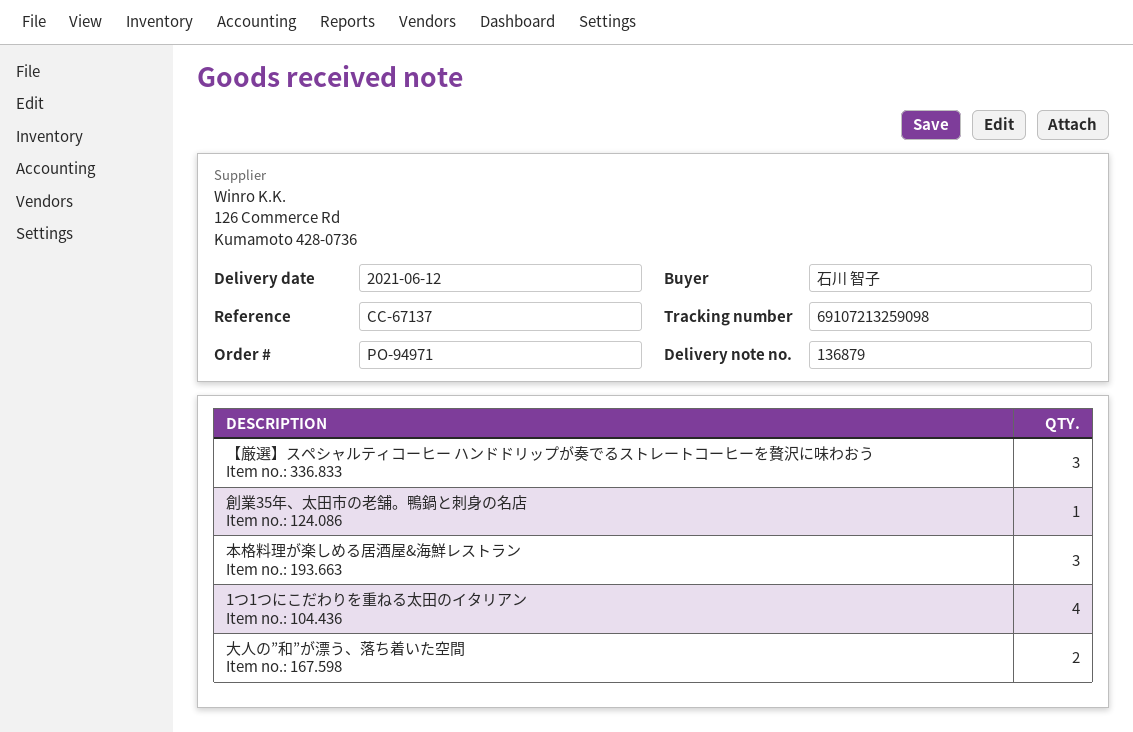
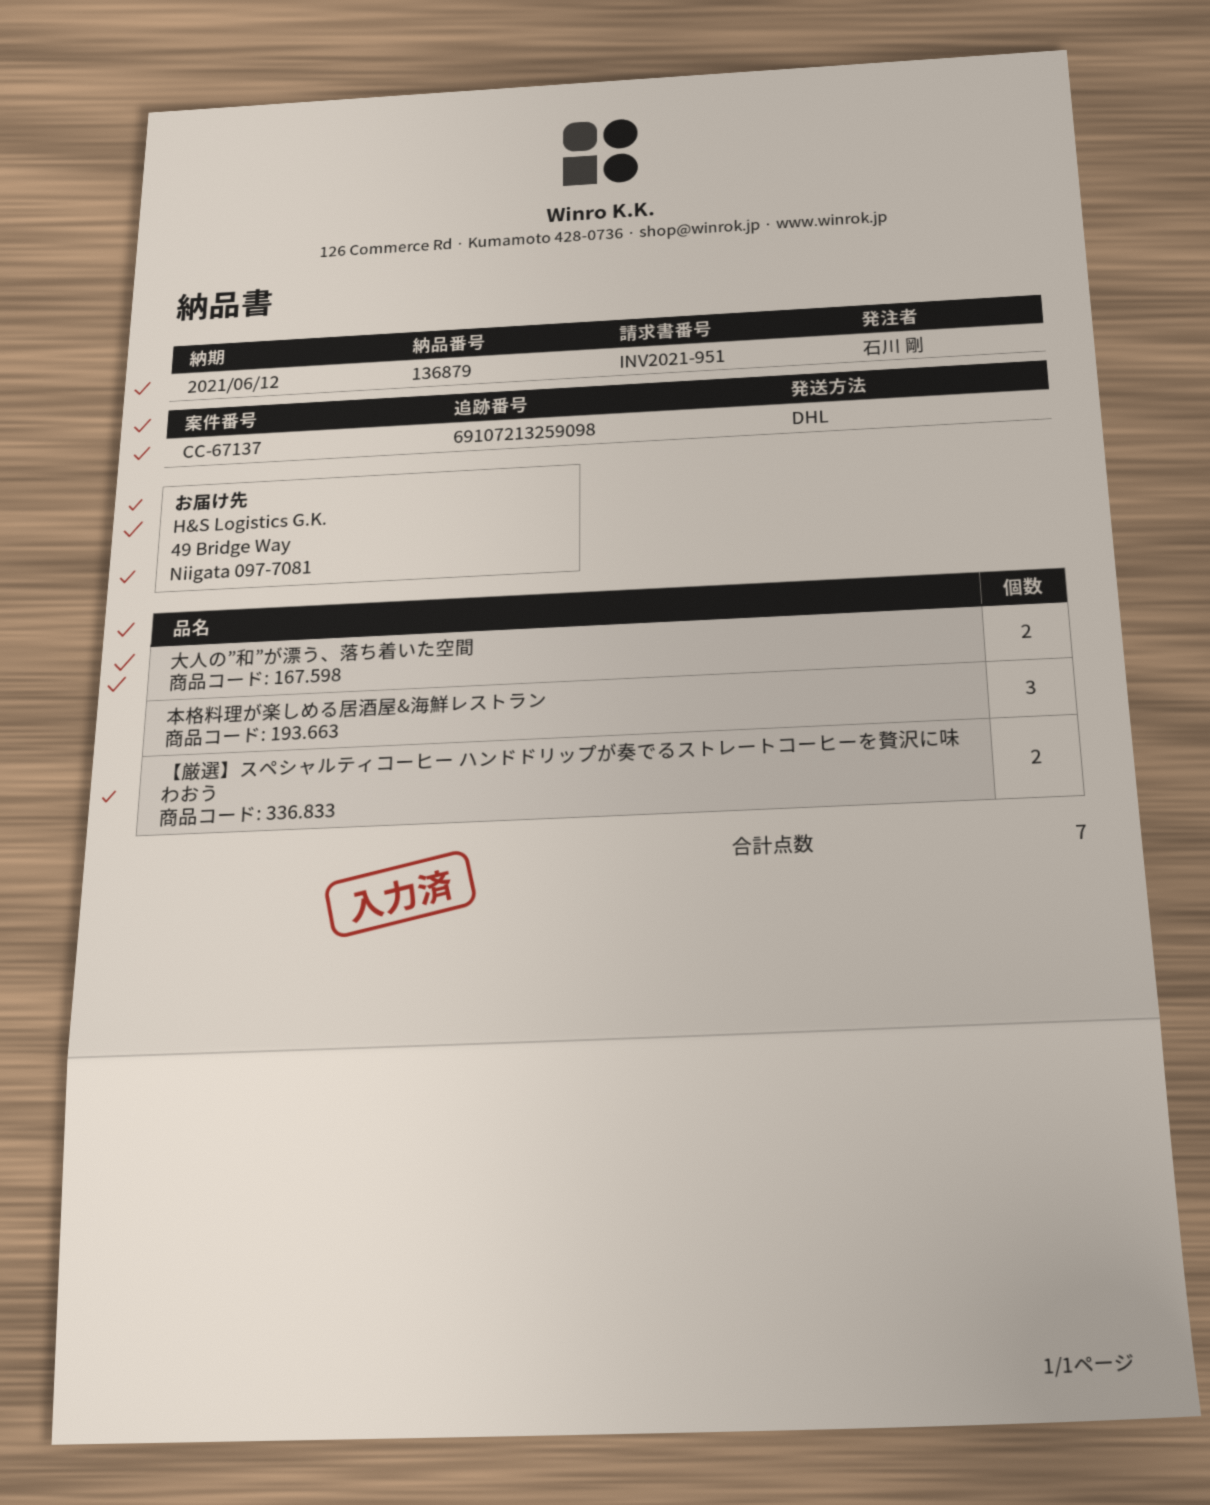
ordered by: 石川 智子 -> 石川 剛
【厳選】スペシャルティコーヒー ハンドドリップが奏でるストレートコーヒーを贅沢に味わおう: 3 -> 2
創業35年、太田市の老舗。鴨鍋と刺身の名店: 1 -> none
1つ1つにこだわりを重ねる太田のイタリアン: 4 -> none

